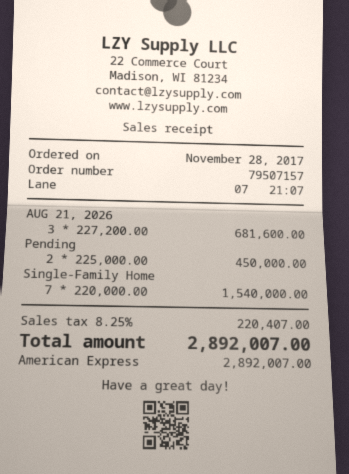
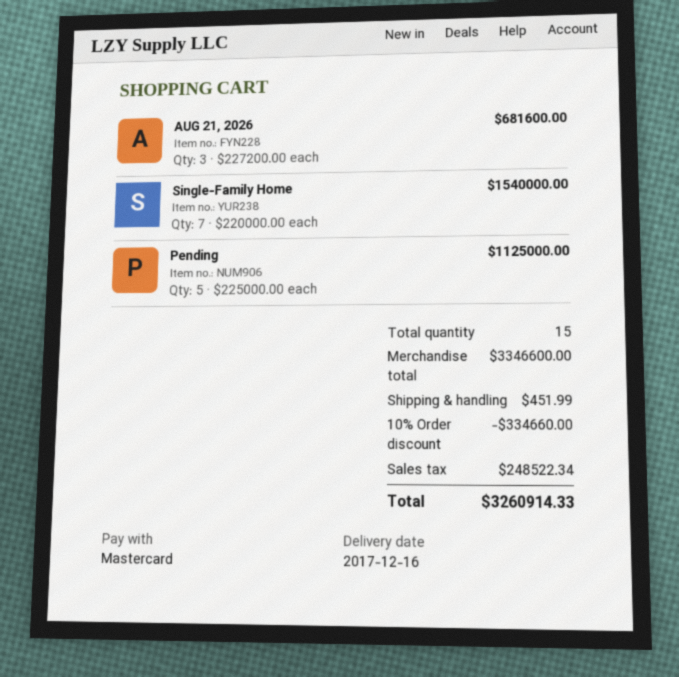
payment method: American Express -> Mastercard
Pending: 2 x 225000.00 = 450000.00 -> 5 x 225000.00 = 1125000.00
discount: none -> 10% = 334660.00
shipping: none -> 451.99
tax: 220407.00 -> 248522.34
total: 2892007.00 -> 3260914.33

